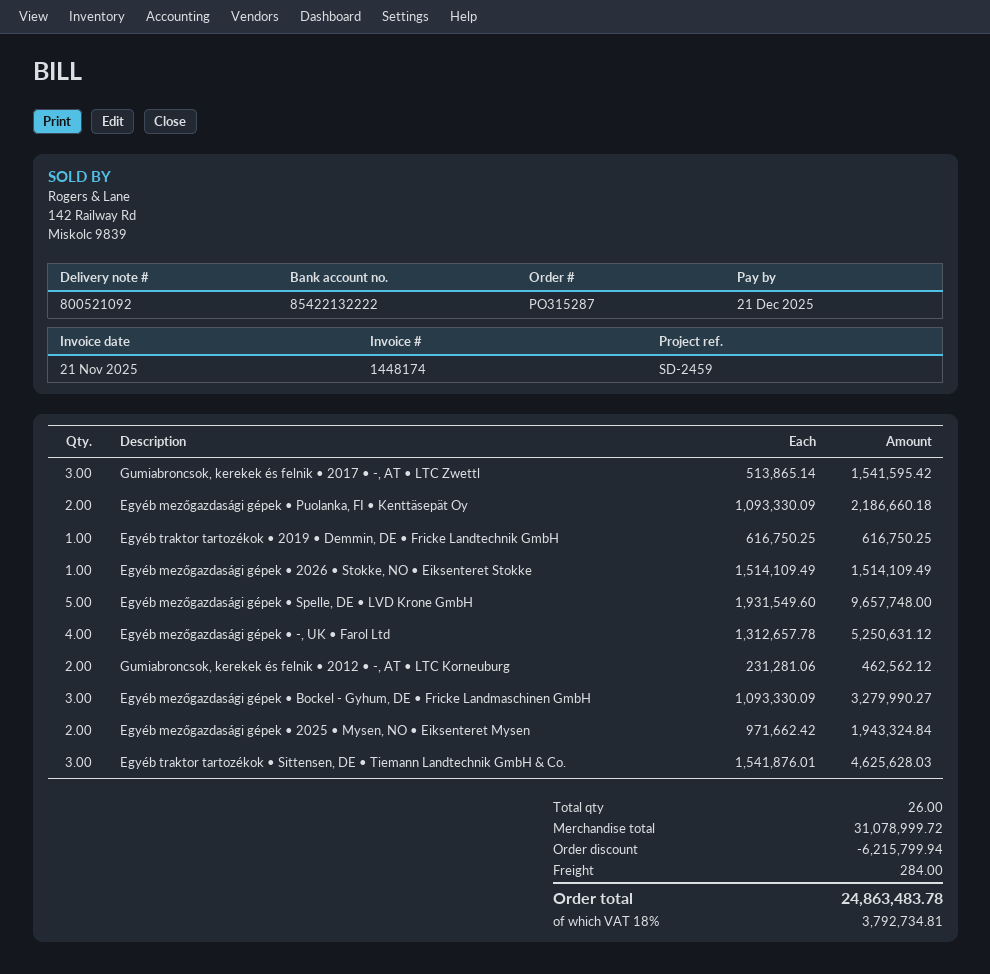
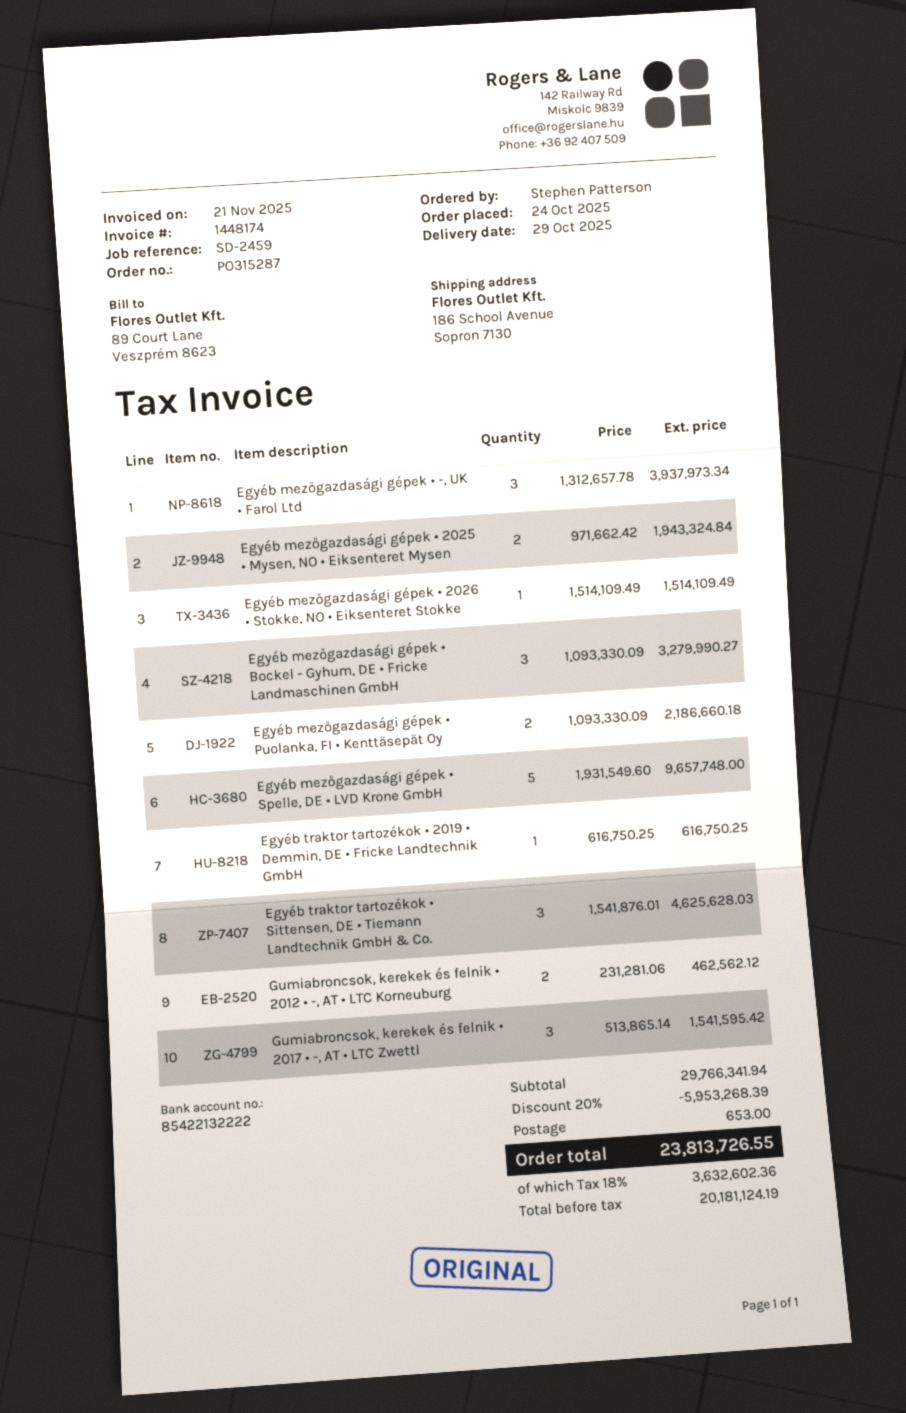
Egyéb mezőgazdasági gépek • -, UK • Farol Ltd: 4 x 1312657.78 = 5250631.12 -> 3 x 1312657.78 = 3937973.34
subtotal: 31078999.72 -> 29766341.94
discount: 6215799.94 -> 5953268.39
shipping: 284.00 -> 653.00
tax: 18% = 3792734.81 -> 18% = 3632602.36
total: 24863483.78 -> 23813726.55

